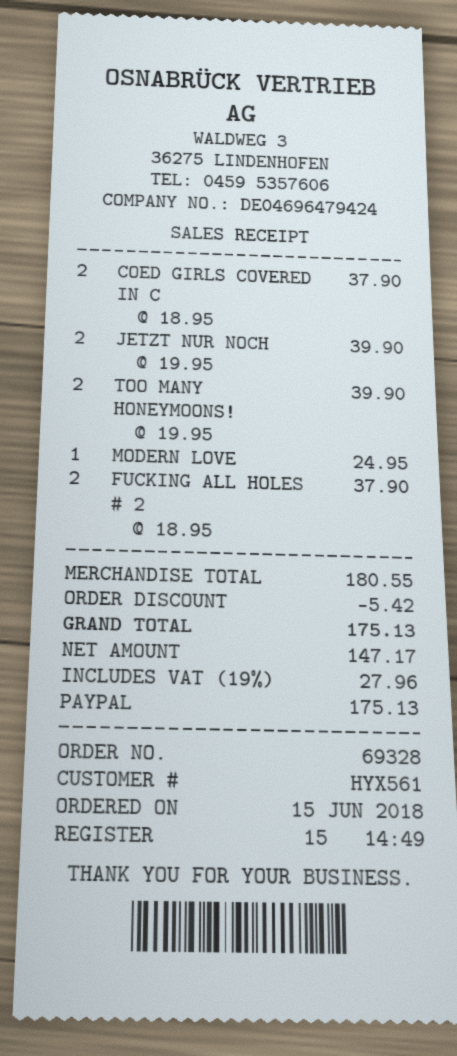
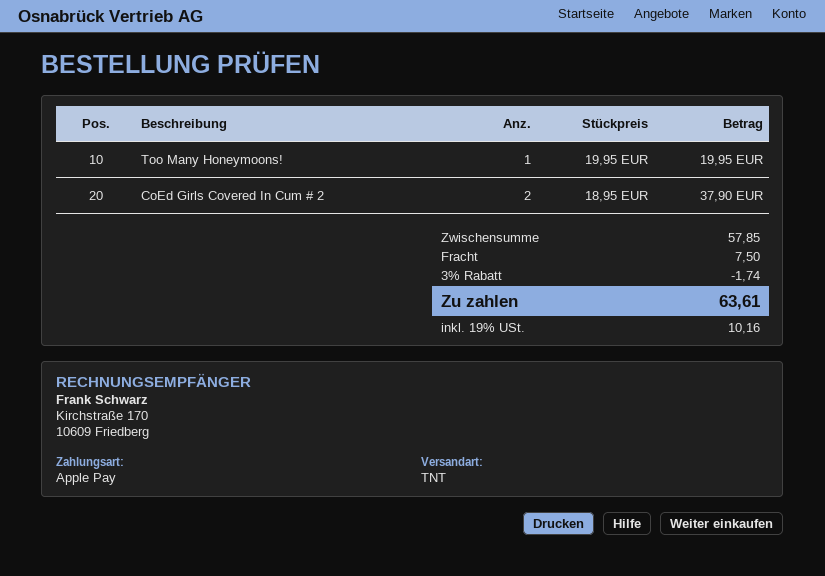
payment method: PayPal -> Apple Pay
JETZT NUR NOCH: 2 x 19.95 = 39.90 -> none
TOO MANY HONEYMOONS!: 2 x 19.95 = 39.90 -> 1 x 19.95 = 19.95
MODERN LOVE: 1 x 24.95 = 24.95 -> none
FUCKING ALL HOLES # 2: 2 x 18.95 = 37.90 -> none
subtotal: 180.55 -> 57.85
discount: 5.42 -> 1.74
shipping: none -> 7.50
tax: 19% = 27.96 -> 19% = 10.16
total: 175.13 -> 63.61

